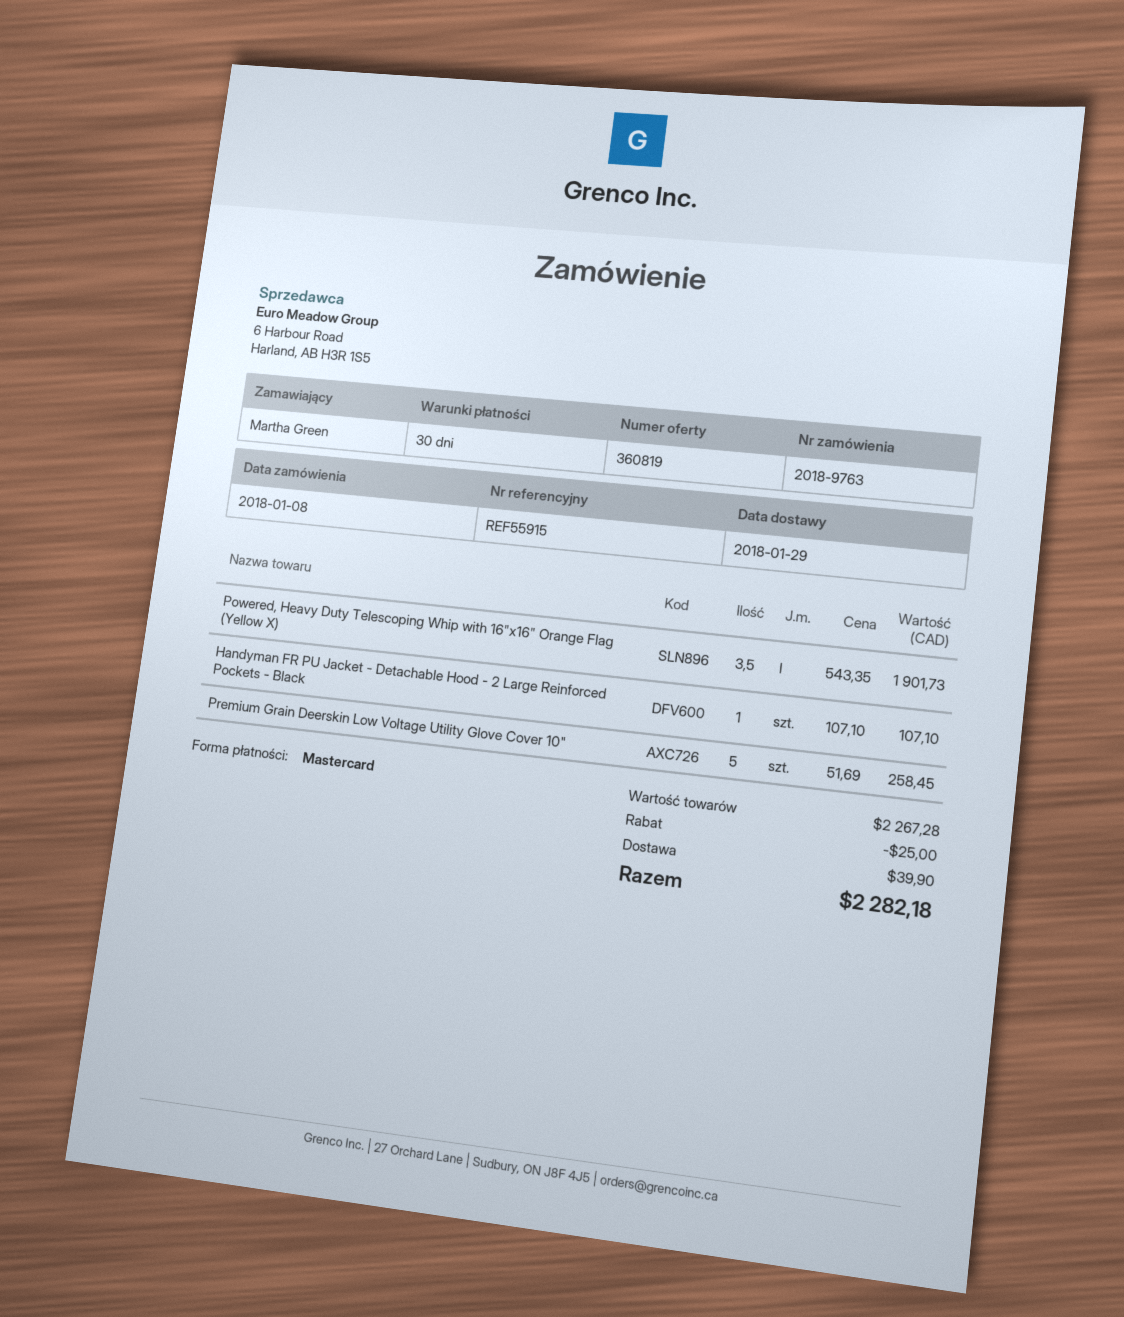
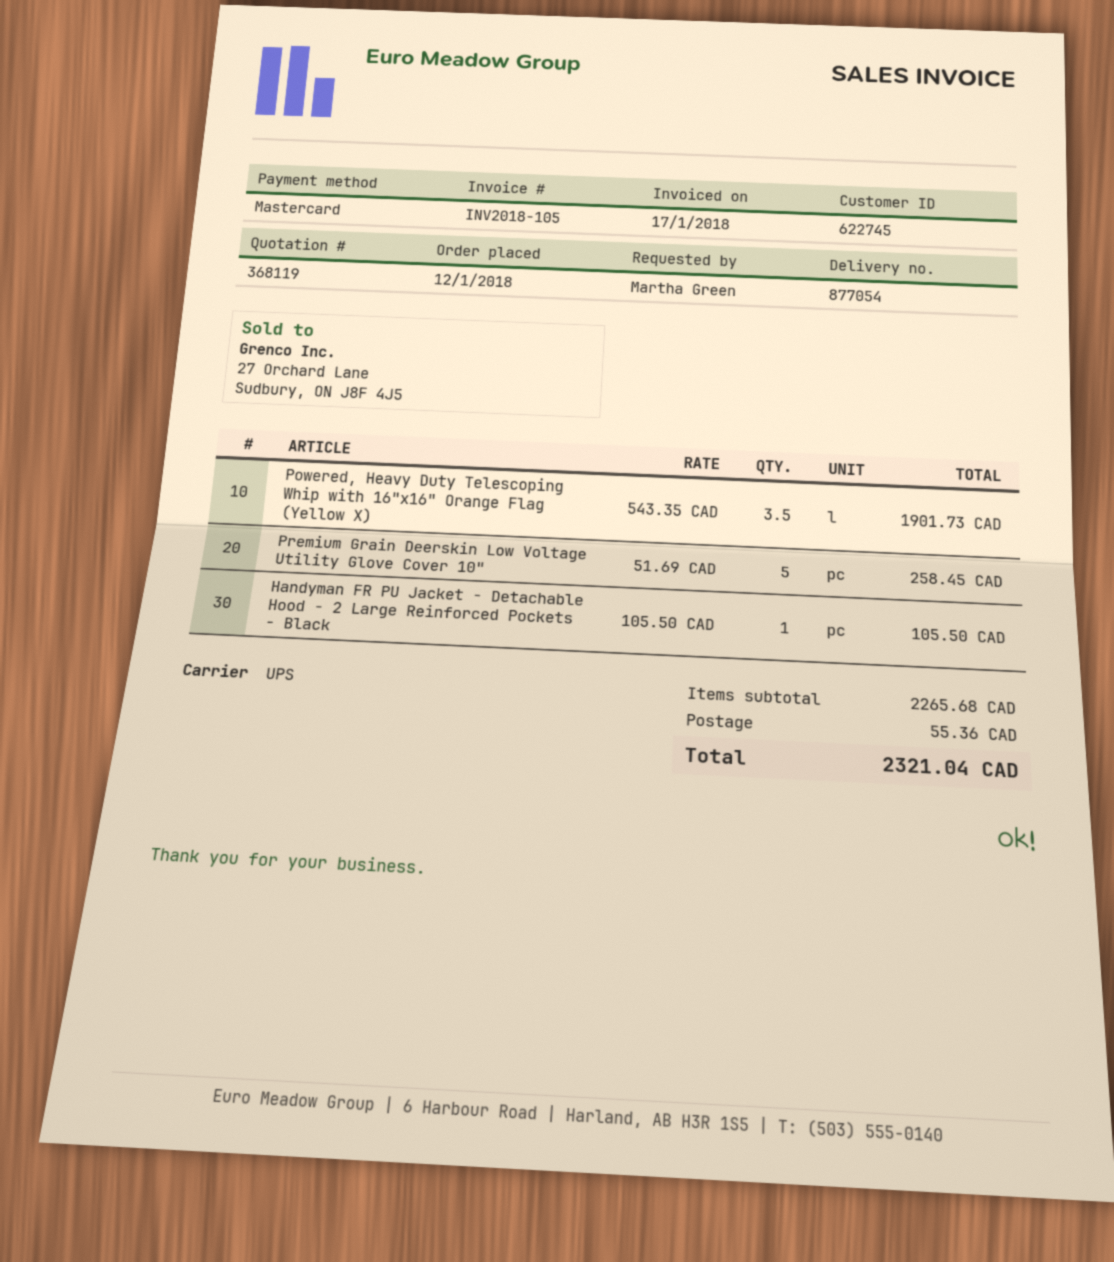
quote number: 360819 -> 368119
order date: 2018-01-08 -> 2018-01-12
Handyman FR PU Jacket - Detachable Hood - 2 Large Reinforced Pockets - Black: 1 x 107.10 = 107.10 -> 1 x 105.50 = 105.50
subtotal: 2267.28 -> 2265.68
discount: 25.00 -> none
shipping: 39.90 -> 55.36
total: 2282.18 -> 2321.04

